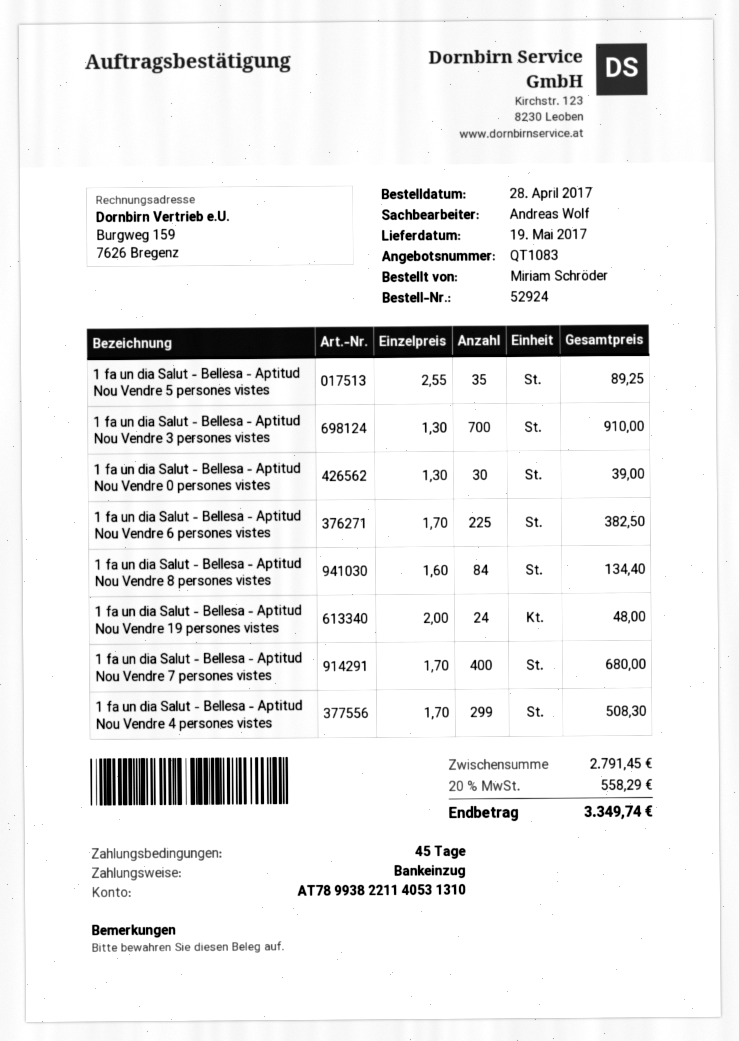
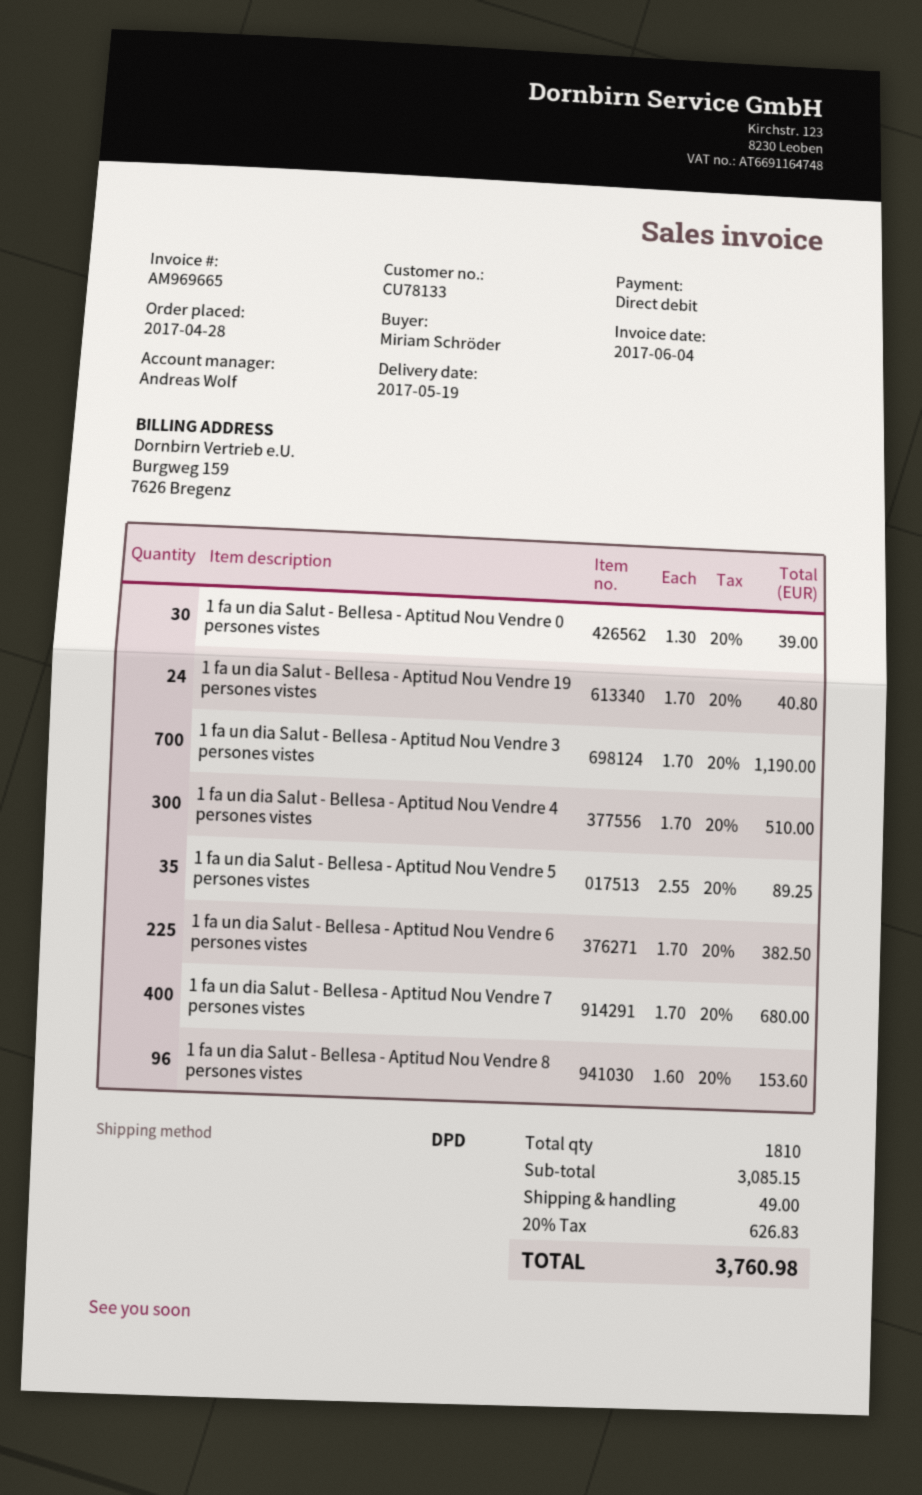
1 fa un dia Salut - Bellesa - Aptitud Nou Vendre 3 persones vistes: 700 x 1.30 = 910.00 -> 700 x 1.70 = 1190.00
1 fa un dia Salut - Bellesa - Aptitud Nou Vendre 8 persones vistes: 84 x 1.60 = 134.40 -> 96 x 1.60 = 153.60
1 fa un dia Salut - Bellesa - Aptitud Nou Vendre 19 persones vistes: 24 x 2.00 = 48.00 -> 24 x 1.70 = 40.80
1 fa un dia Salut - Bellesa - Aptitud Nou Vendre 4 persones vistes: 299 x 1.70 = 508.30 -> 300 x 1.70 = 510.00
subtotal: 2791.45 -> 3085.15
shipping: none -> 49.00
tax: 20% = 558.29 -> 20% = 626.83
total: 3349.74 -> 3760.98

